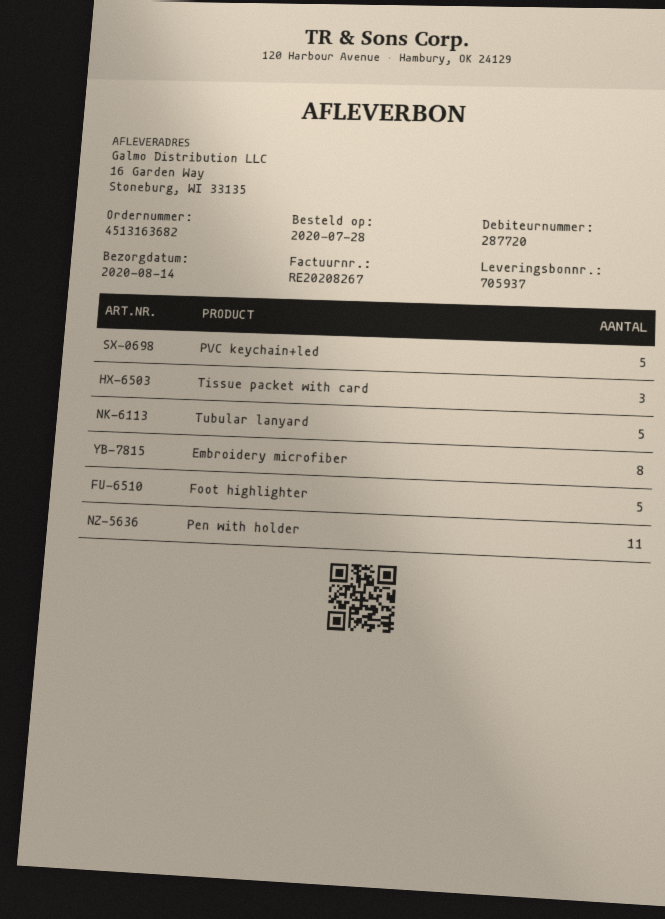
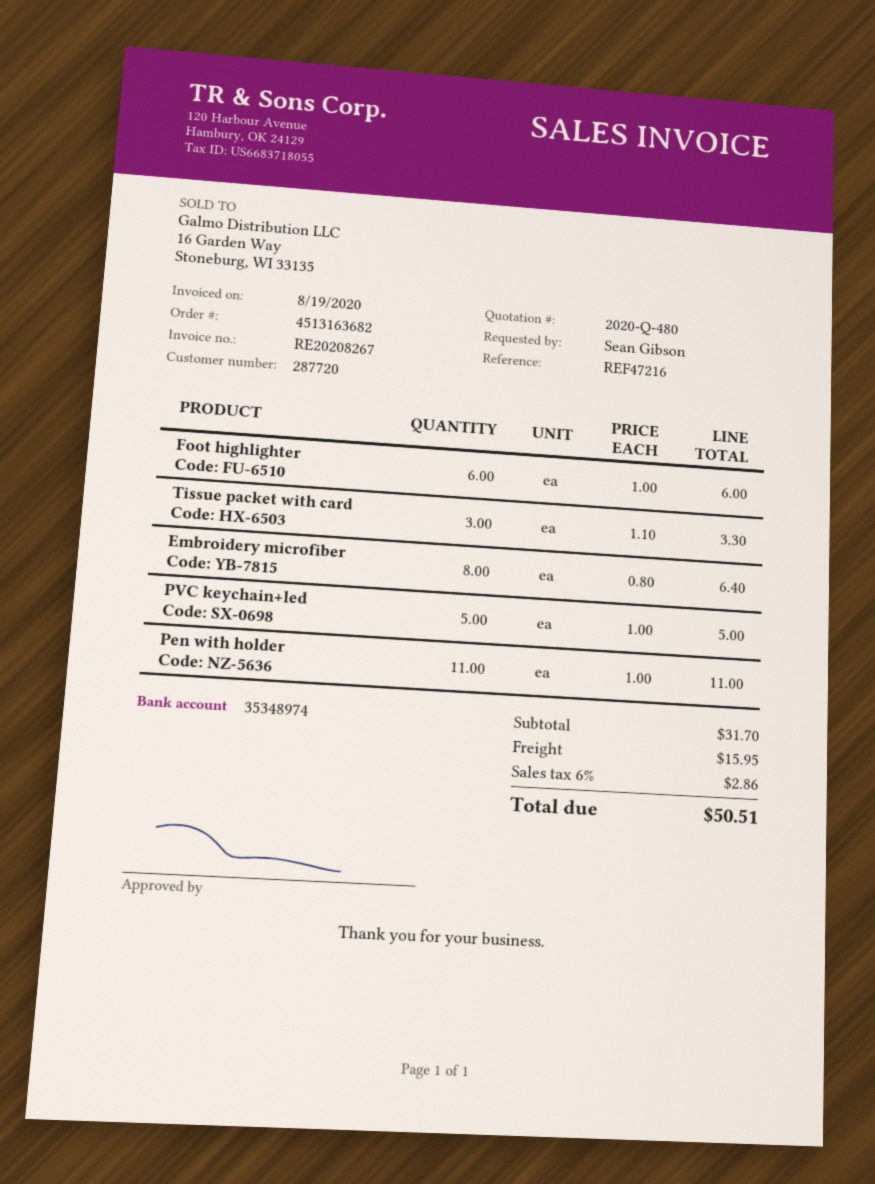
Tubular lanyard: 5 -> none
Foot highlighter: 5 -> 6

